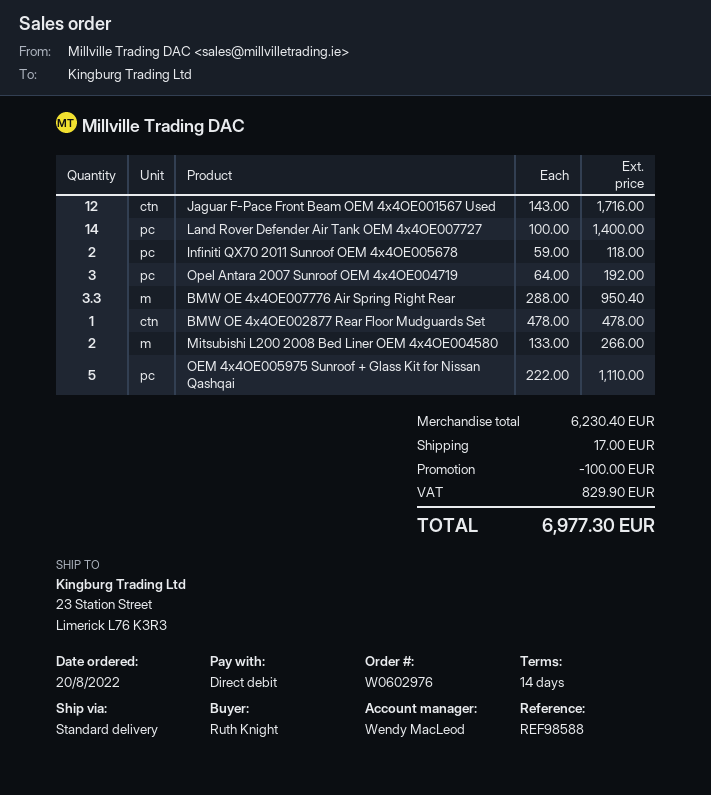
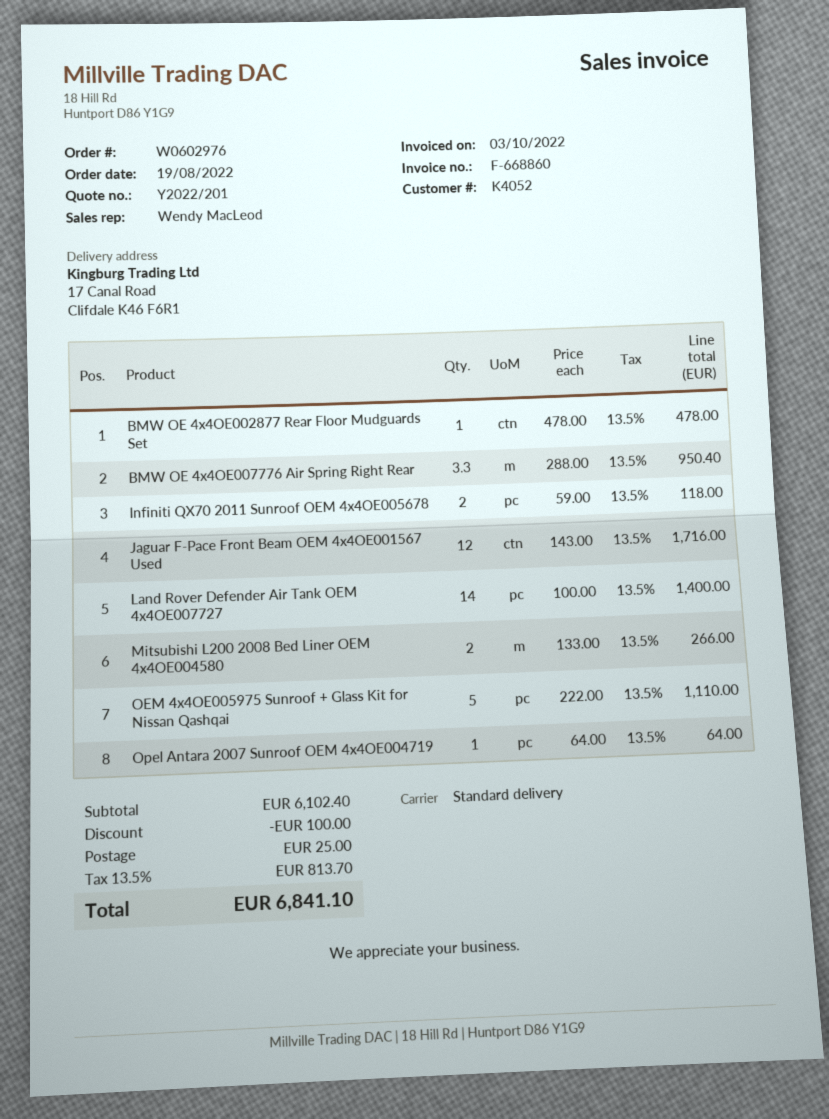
order date: 2022-08-20 -> 2022-08-19
ship to: 23 Station Street, Limerick L76 K3R3 -> 17 Canal Road, Clifdale K46 F6R1
Opel Antara 2007 Sunroof OEM 4x4OE004719: 3 x 64.00 = 192.00 -> 1 x 64.00 = 64.00
subtotal: 6230.40 -> 6102.40
shipping: 17.00 -> 25.00
tax: 829.90 -> 813.70
total: 6977.30 -> 6841.10

